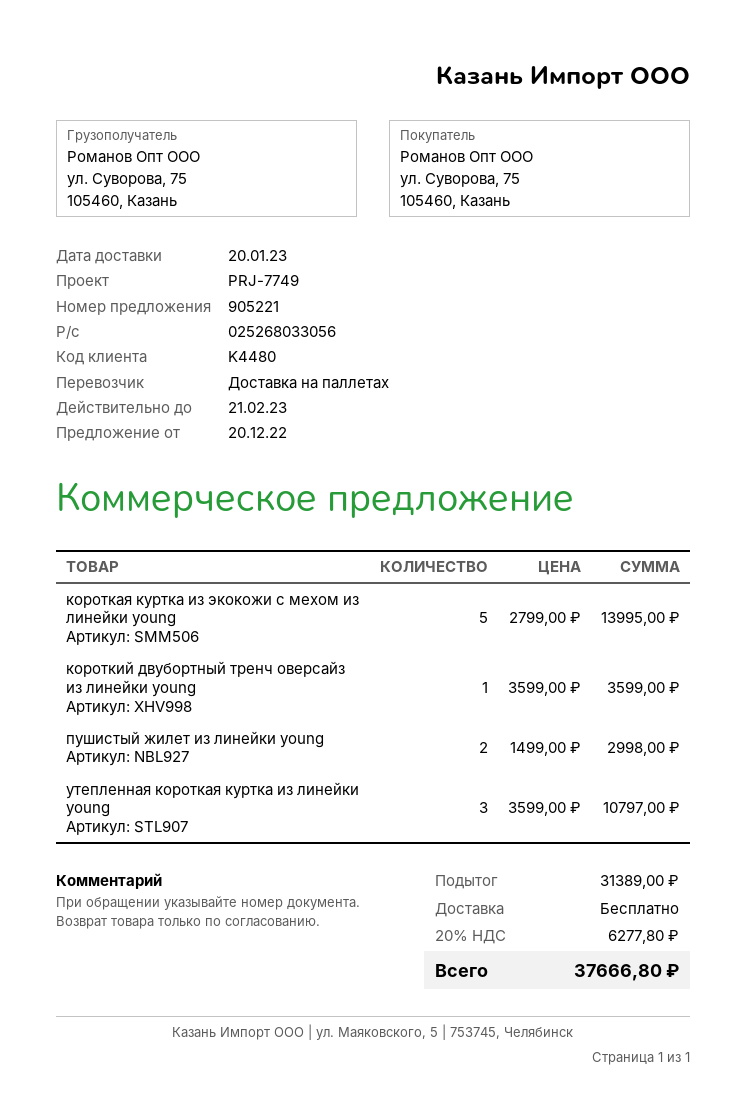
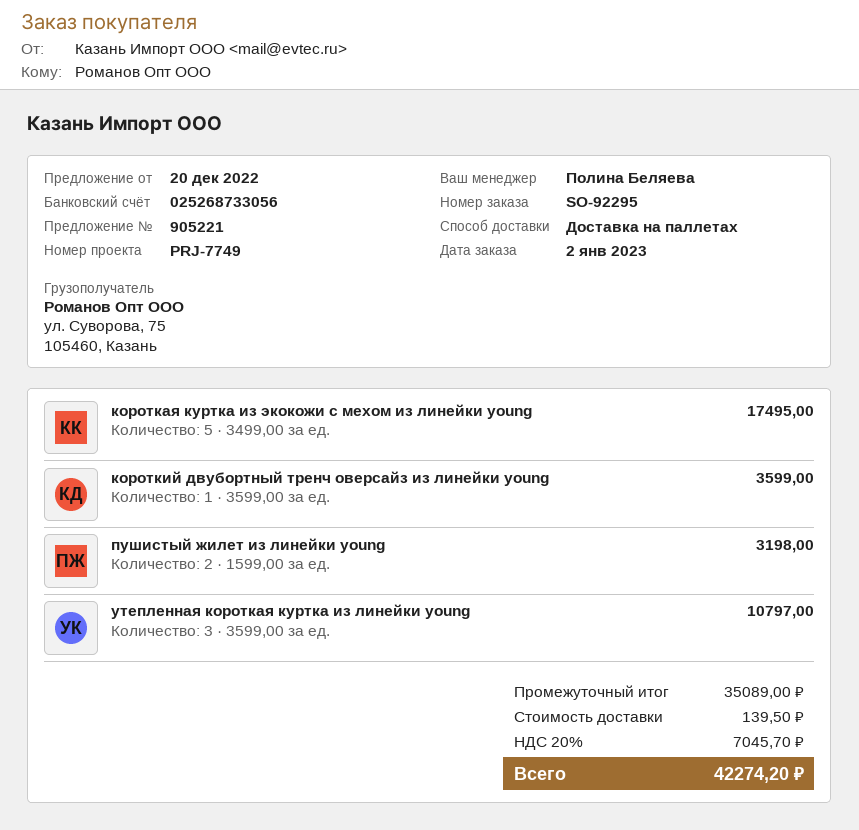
bank account: 025268033056 -> 025268733056
короткая куртка из экокожи с мехом из линейки young: 5 x 2799.00 = 13995.00 -> 5 x 3499.00 = 17495.00
пушистый жилет из линейки young: 2 x 1499.00 = 2998.00 -> 2 x 1599.00 = 3198.00
subtotal: 31389.00 -> 35089.00
shipping: 0.00 -> 139.50
tax: 20% = 6277.80 -> 20% = 7045.70
total: 37666.80 -> 42274.20

